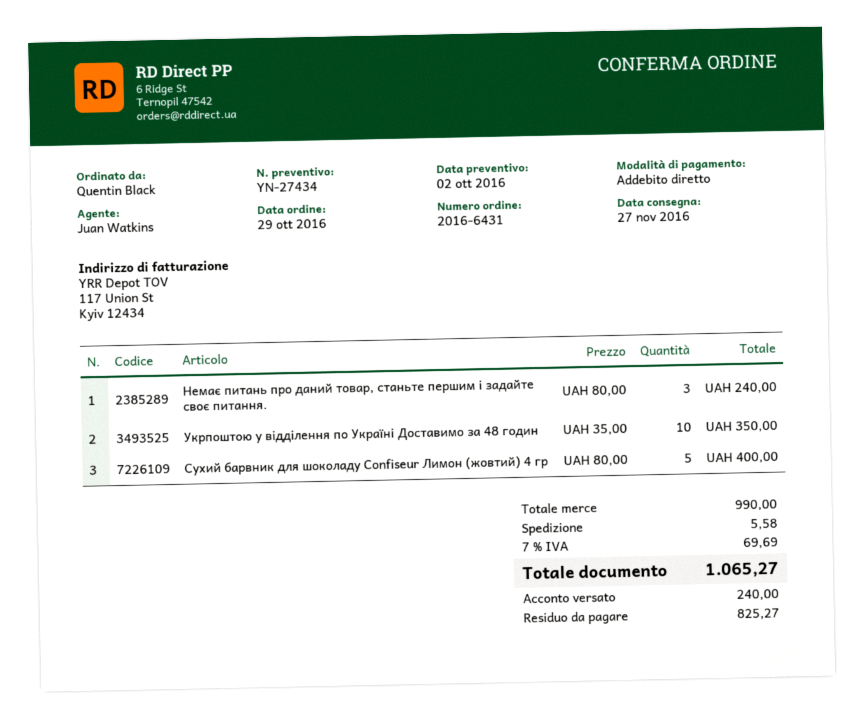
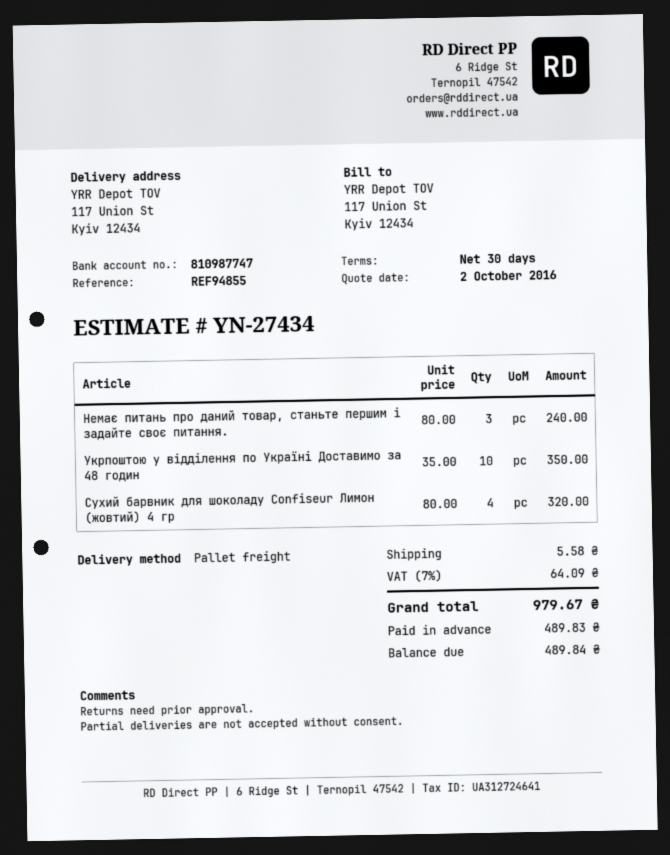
Сухий барвник для шоколаду Confiseur Лимон (жовтий) 4 гр: 5 x 80.00 = 400.00 -> 4 x 80.00 = 320.00
tax: 7% = 69.69 -> 7% = 64.09
total: 1065.27 -> 979.67
deposit: 240.00 -> 489.83
balance: 825.27 -> 489.84

